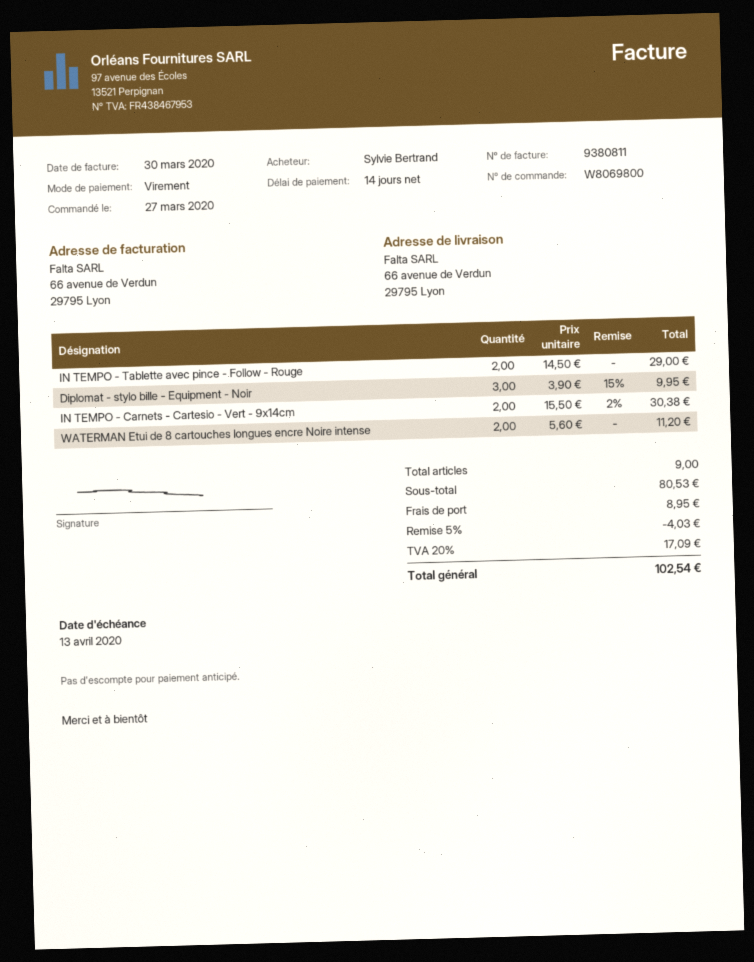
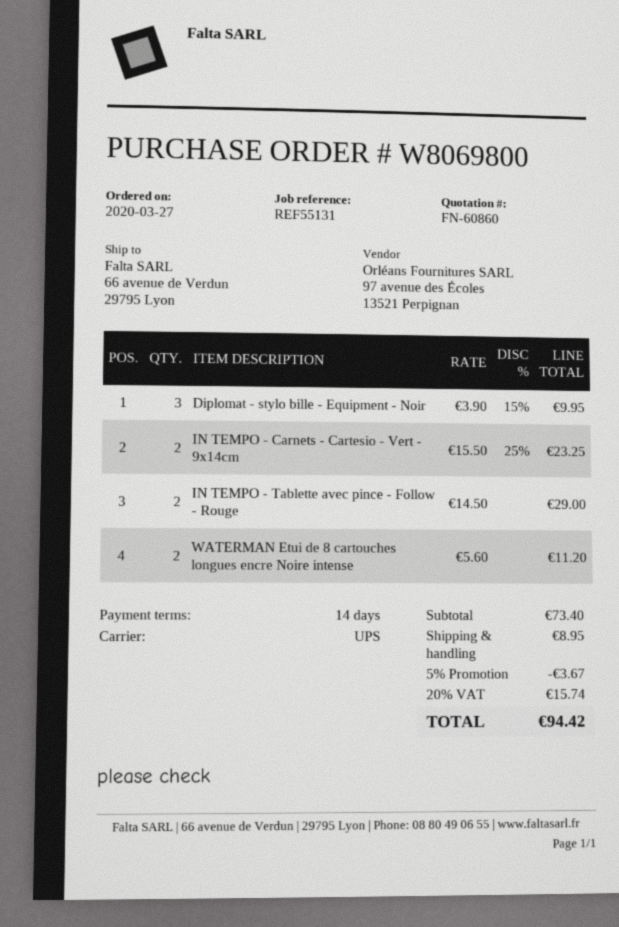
IN TEMPO - Carnets - Cartesio - Vert - 9x14cm: 2 x 15.50 - 2% = 30.38 -> 2 x 15.50 - 25% = 23.25
subtotal: 80.53 -> 73.40
discount: 5% = 4.03 -> 5% = 3.67
tax: 20% = 17.09 -> 20% = 15.74
total: 102.54 -> 94.42

